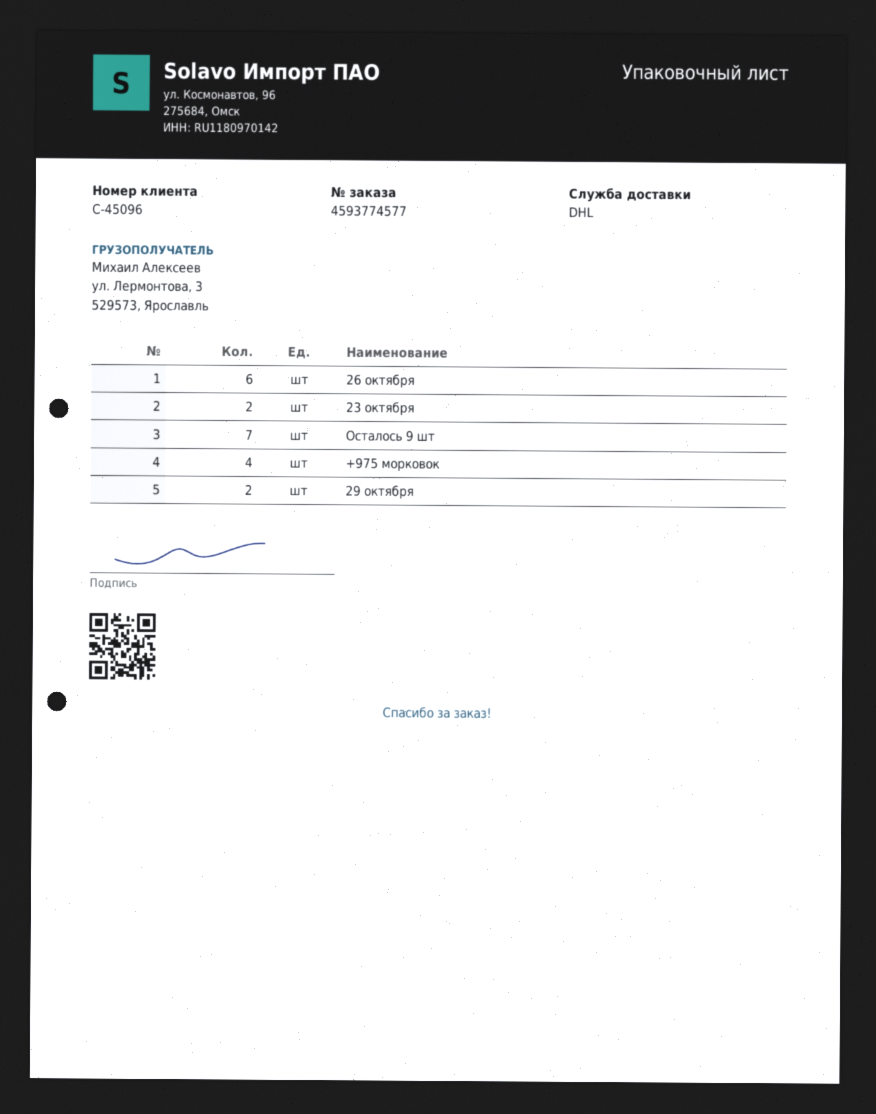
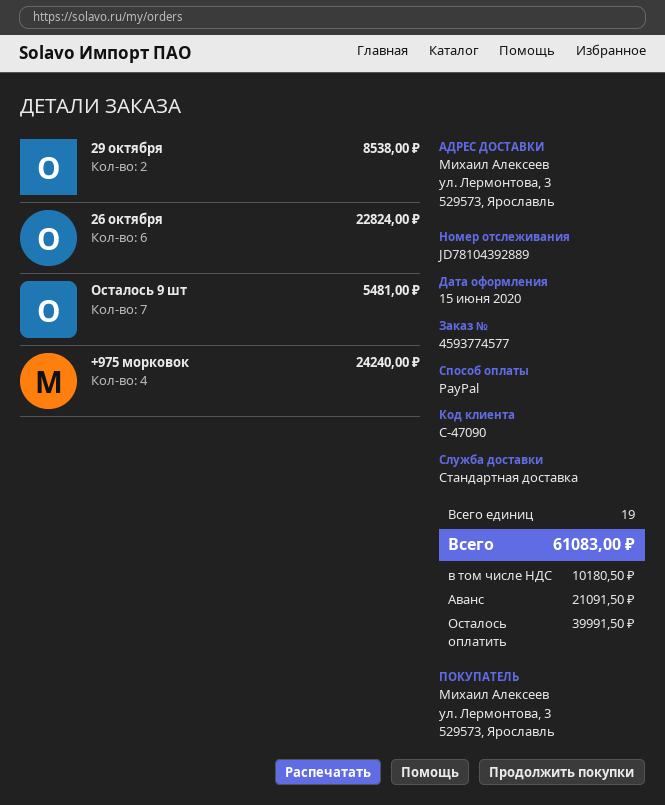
customer number: C-45096 -> C-47090
shipping method: DHL -> standard
23 октября: 2 -> none

